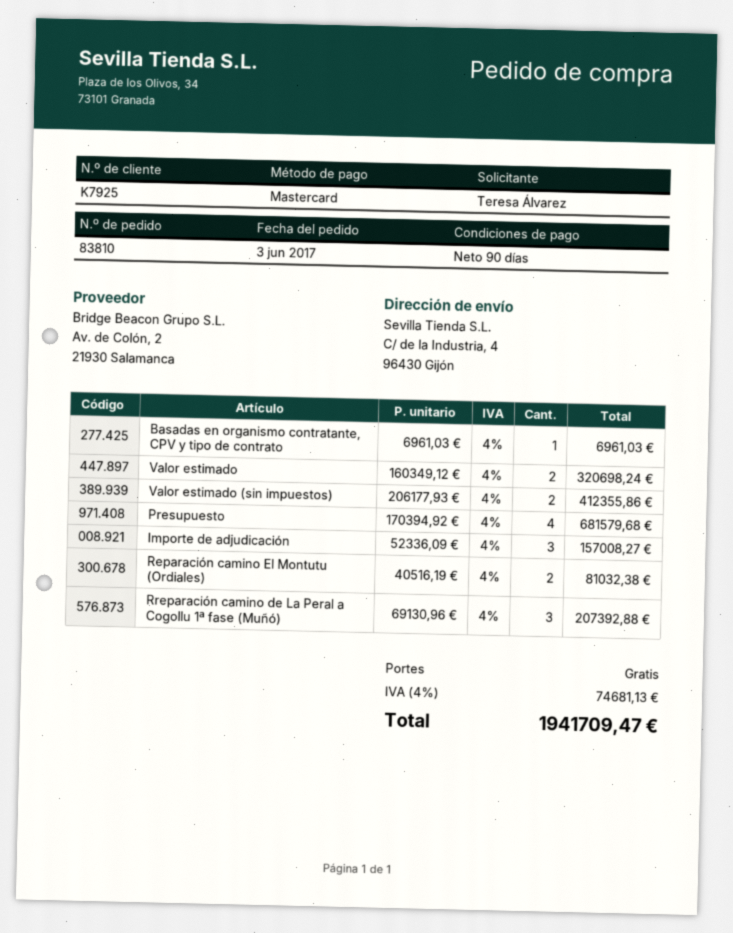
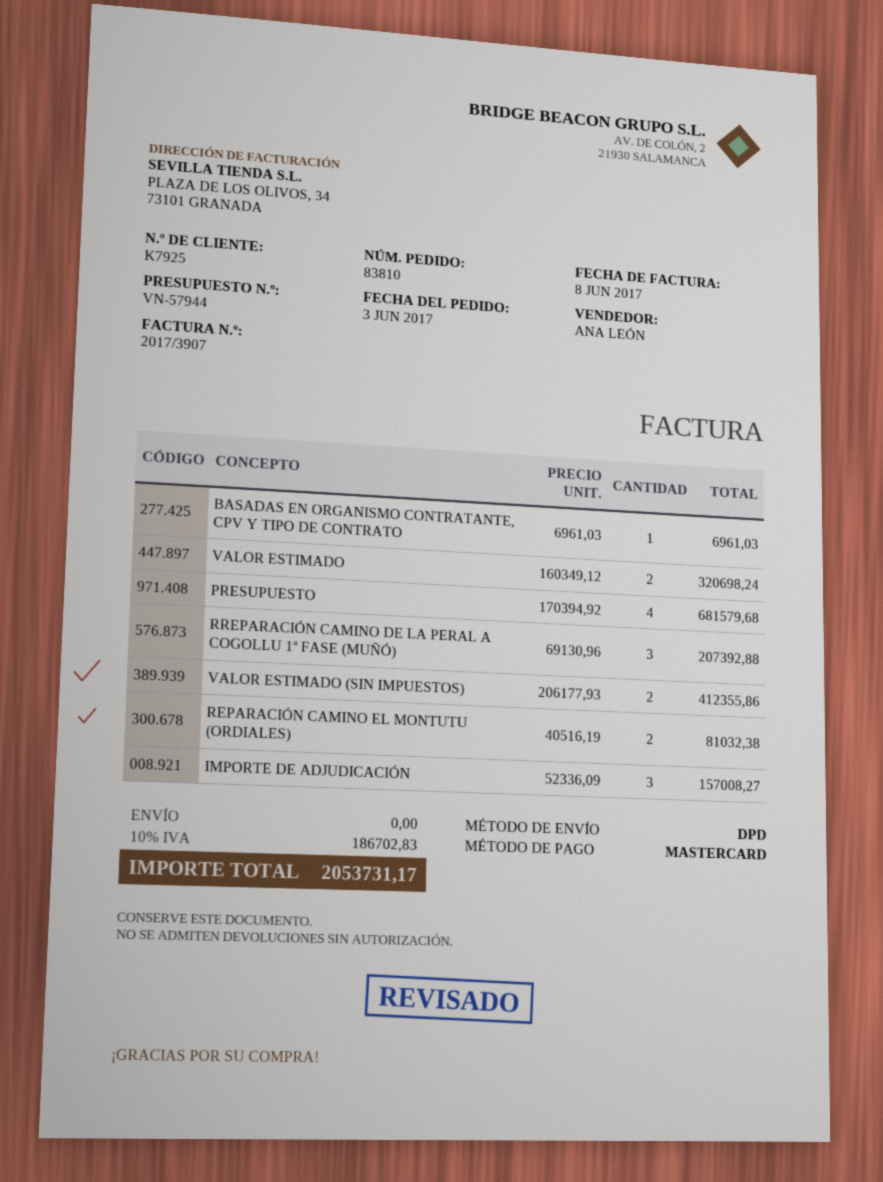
tax: 4% = 74681.13 -> 10% = 186702.83
total: 1941709.47 -> 2053731.17

